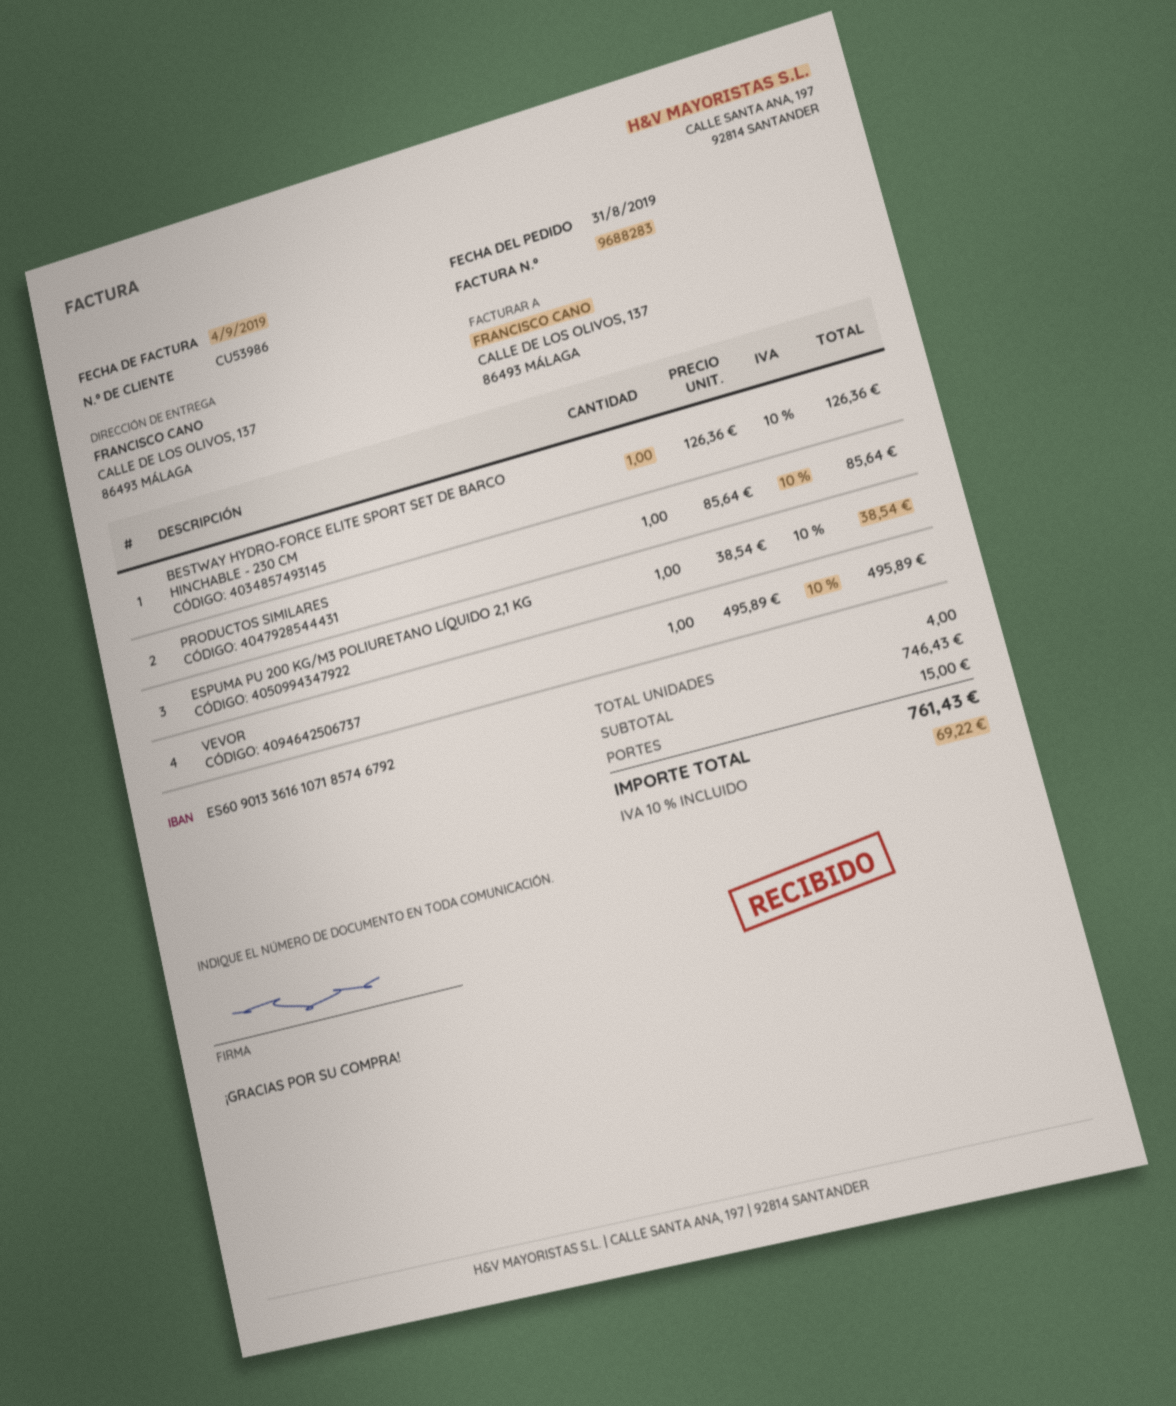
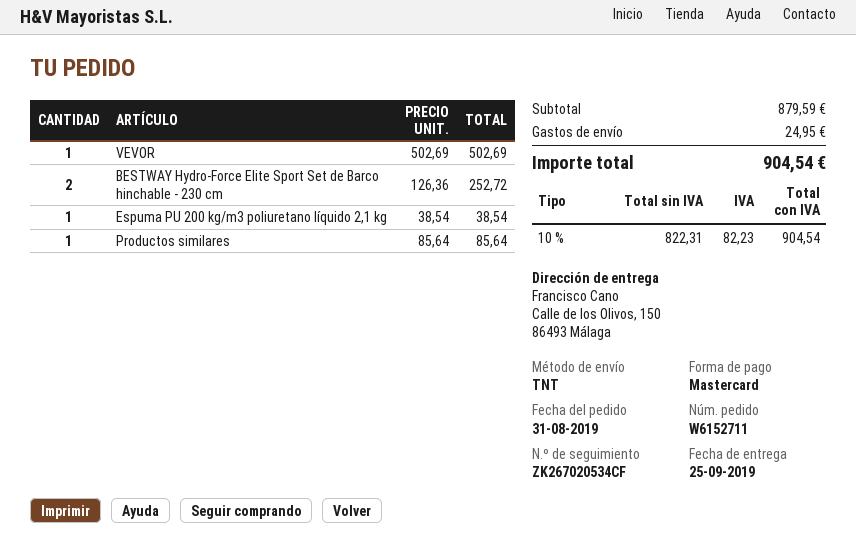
ship to: CALLE DE LOS OLIVOS, 137, 86493 MÁLAGA -> Calle de los Olivos, 150, 86493 Málaga
BESTWAY HYDRO-FORCE ELITE SPORT SET DE BARCO HINCHABLE - 230 CM: 1 x 126.36 = 126.36 -> 2 x 126.36 = 252.72
VEVOR: 1 x 495.89 = 495.89 -> 1 x 502.69 = 502.69
subtotal: 746.43 -> 879.59
shipping: 15.00 -> 24.95
tax: 10% = 69.22 -> 10% = 82.23
total: 761.43 -> 904.54

